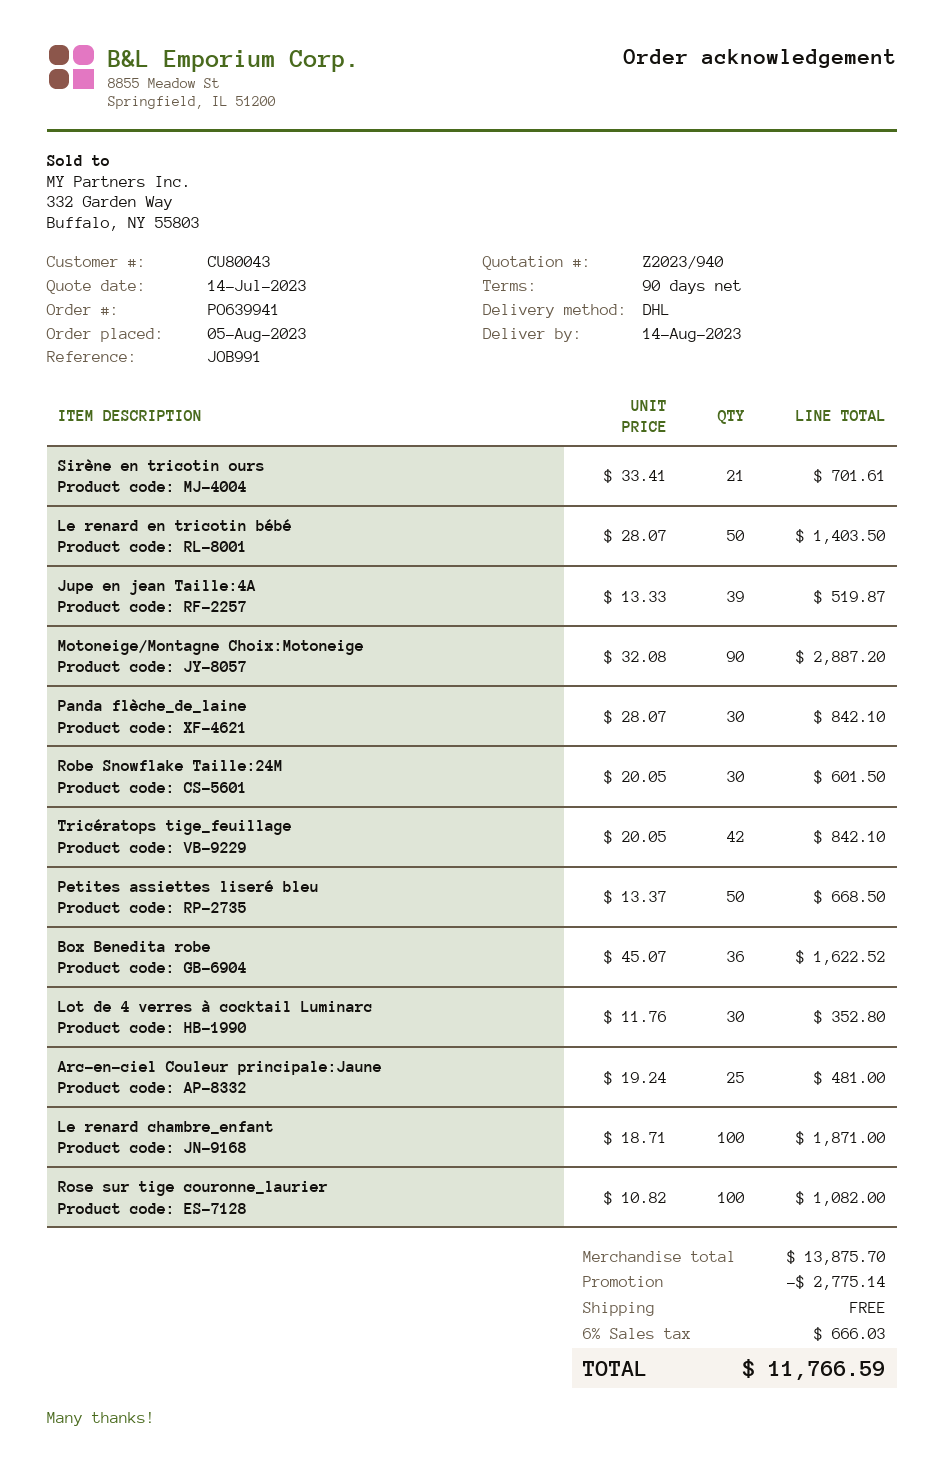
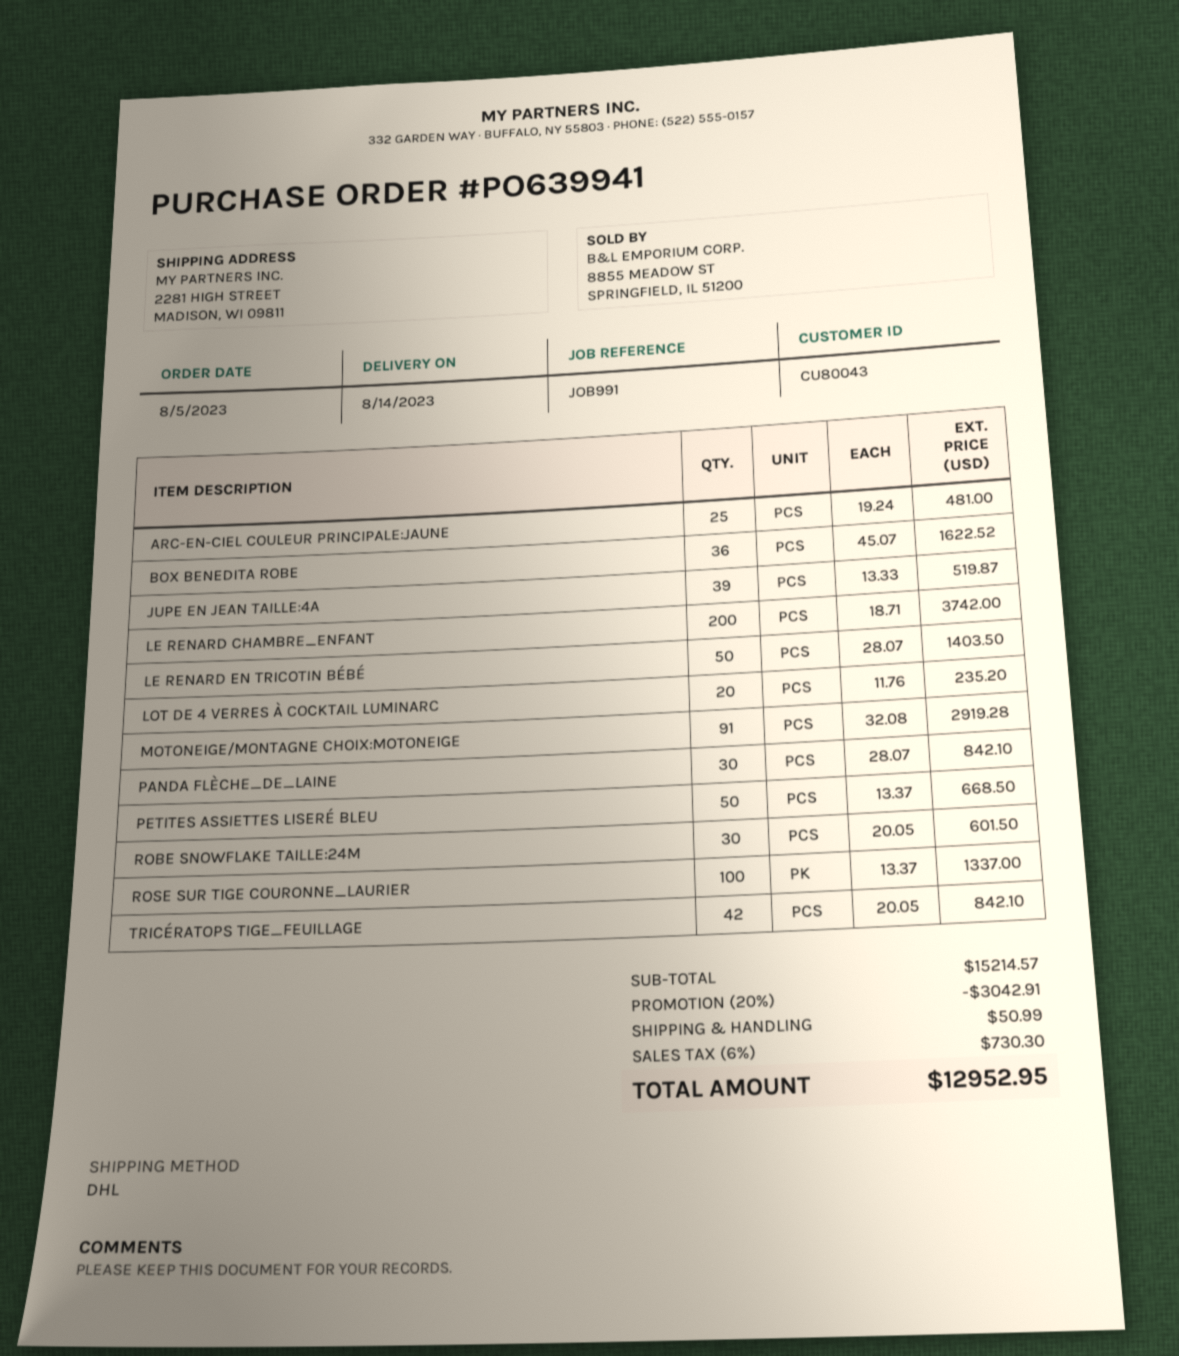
Sirène en tricotin ours: 21 x 33.41 = 701.61 -> none
Motoneige/Montagne Choix:Motoneige: 90 x 32.08 = 2887.20 -> 91 x 32.08 = 2919.28
Lot de 4 verres à cocktail Luminarc: 30 x 11.76 = 352.80 -> 20 x 11.76 = 235.20
Le renard chambre_enfant: 100 x 18.71 = 1871.00 -> 200 x 18.71 = 3742.00
Rose sur tige couronne_laurier: 100 x 10.82 = 1082.00 -> 100 x 13.37 = 1337.00
subtotal: 13875.70 -> 15214.57
discount: 2775.14 -> 3042.91
shipping: 0.00 -> 50.99
tax: 6% = 666.03 -> 6% = 730.30
total: 11766.59 -> 12952.95

